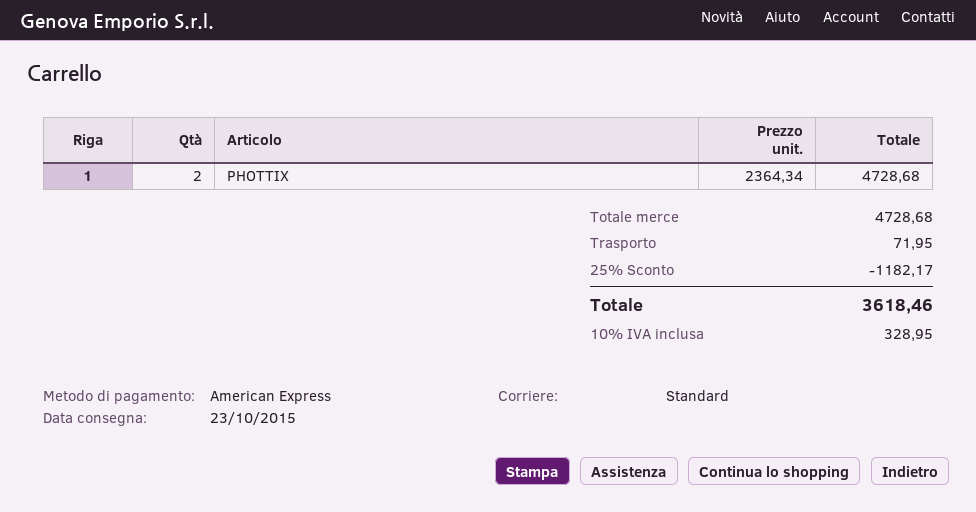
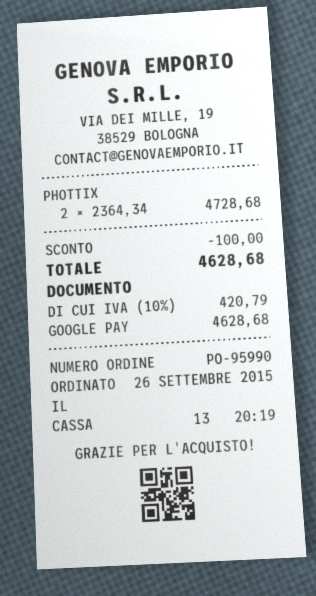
payment method: American Express -> Google Pay
discount: 1182.17 -> 100.00
shipping: 71.95 -> none
tax: 10% = 328.95 -> 10% = 420.79
total: 3618.46 -> 4628.68

